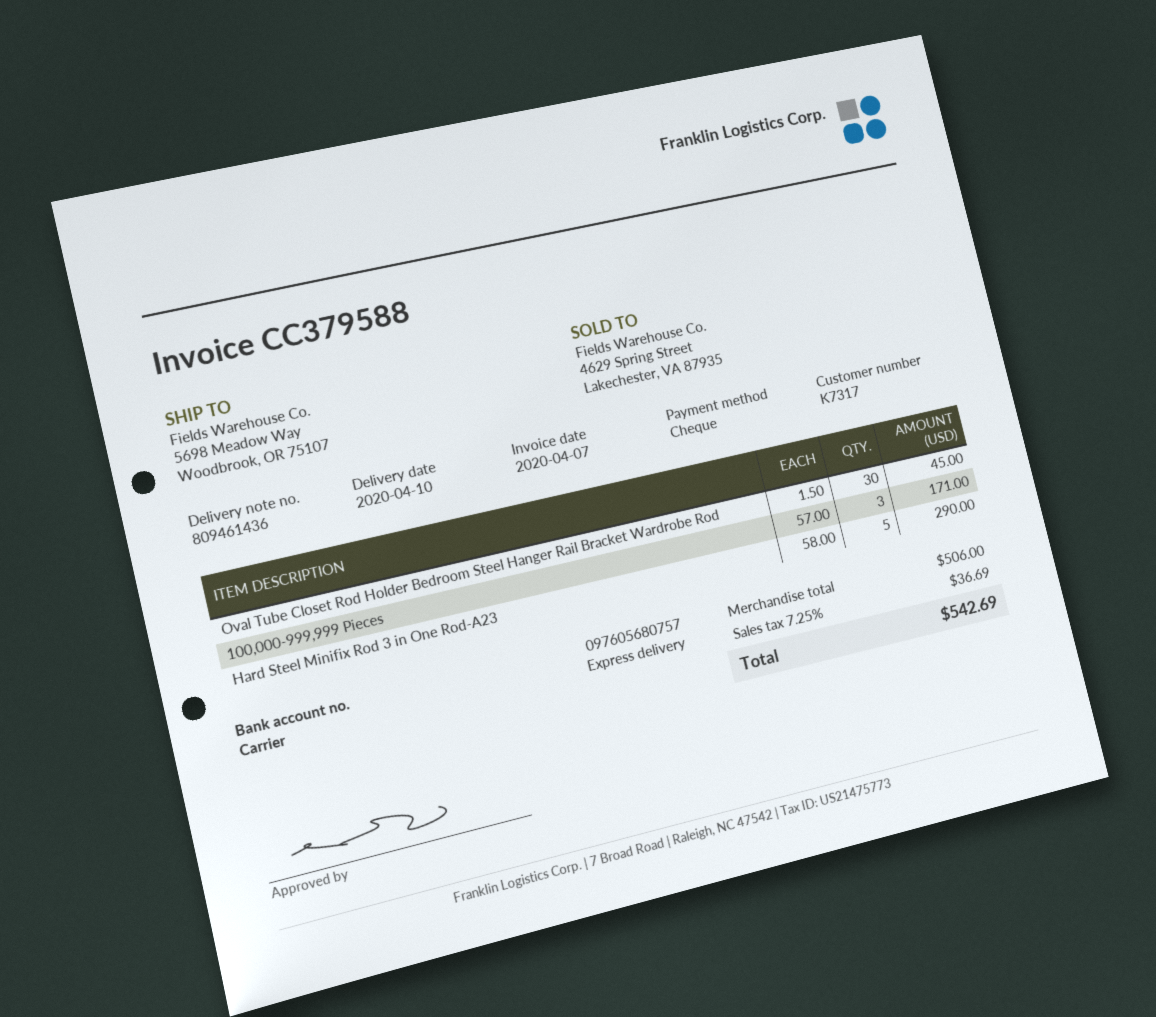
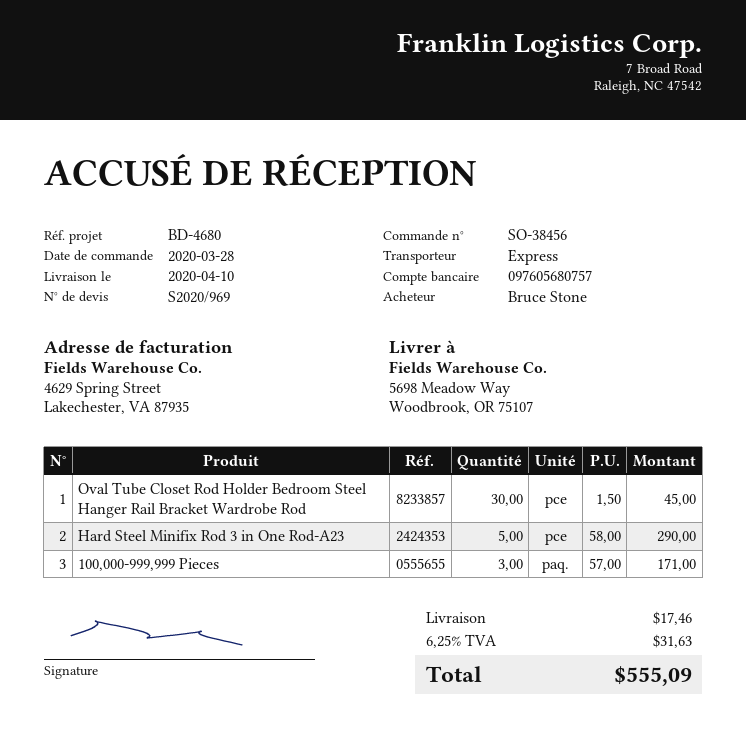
shipping: none -> 17.46
tax: 7.25% = 36.69 -> 6.25% = 31.63
total: 542.69 -> 555.09

